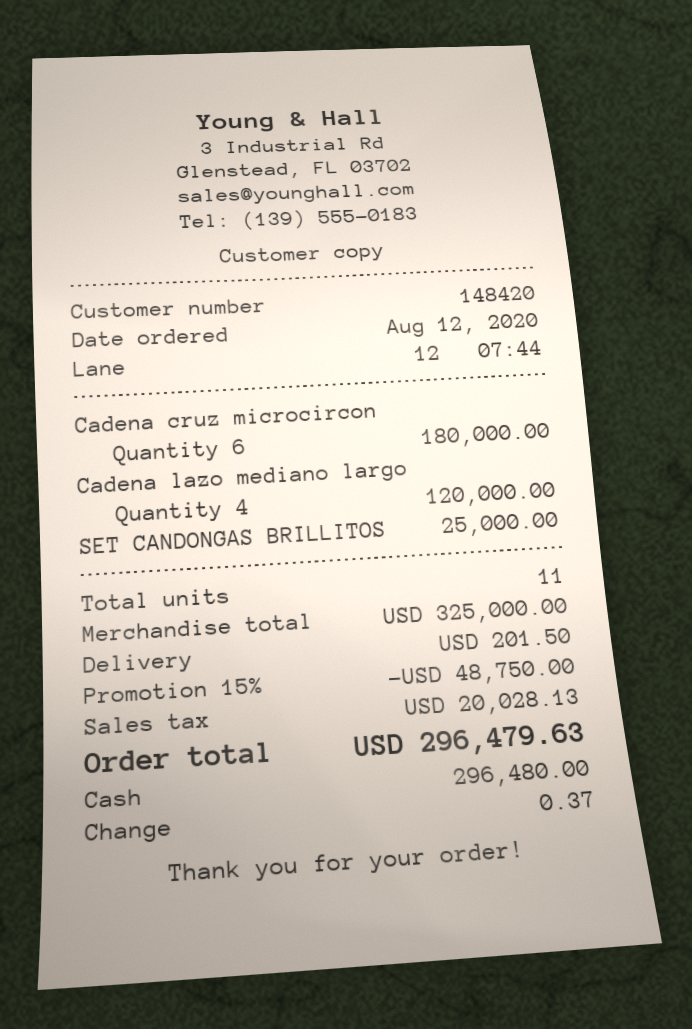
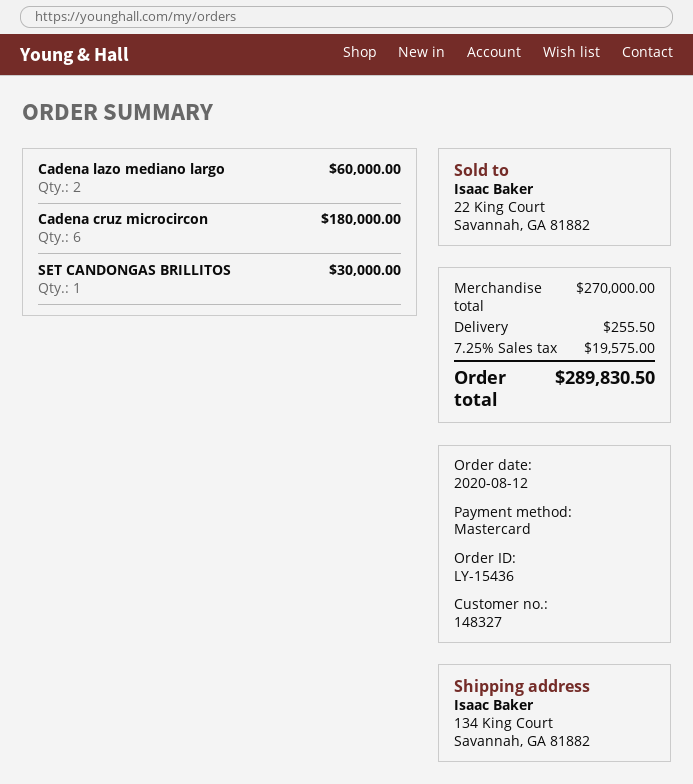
customer number: 148420 -> 148327
payment method: cash -> Mastercard
Cadena lazo mediano largo: 4 for 120000.00 -> 2 for 60000.00
SET CANDONGAS BRILLITOS: 1 for 25000.00 -> 1 for 30000.00
subtotal: 325000.00 -> 270000.00
discount: 15% = 48750.00 -> none
shipping: 201.50 -> 255.50
tax: 20028.13 -> 19575.00
total: 296479.63 -> 289830.50

